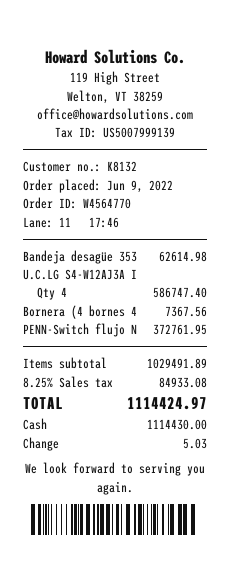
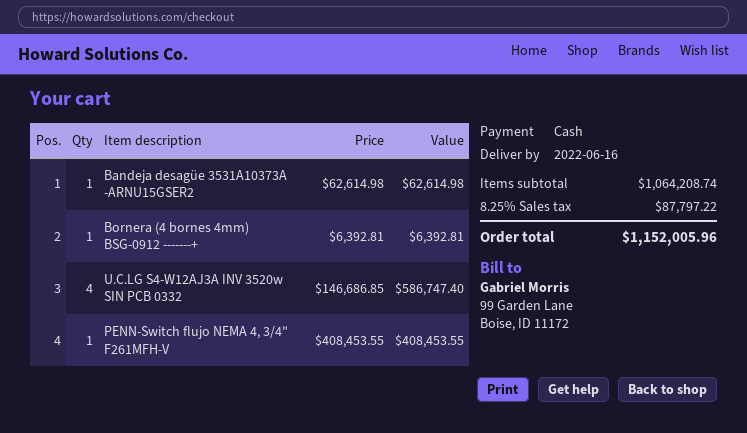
Bornera (4 bornes 4: 1 for 7367.56 -> 1 for 6392.81
PENN-Switch flujo N: 1 for 372761.95 -> 1 for 408453.55
subtotal: 1029491.89 -> 1064208.74
tax: 8.25% = 84933.08 -> 8.25% = 87797.22
total: 1114424.97 -> 1152005.96

